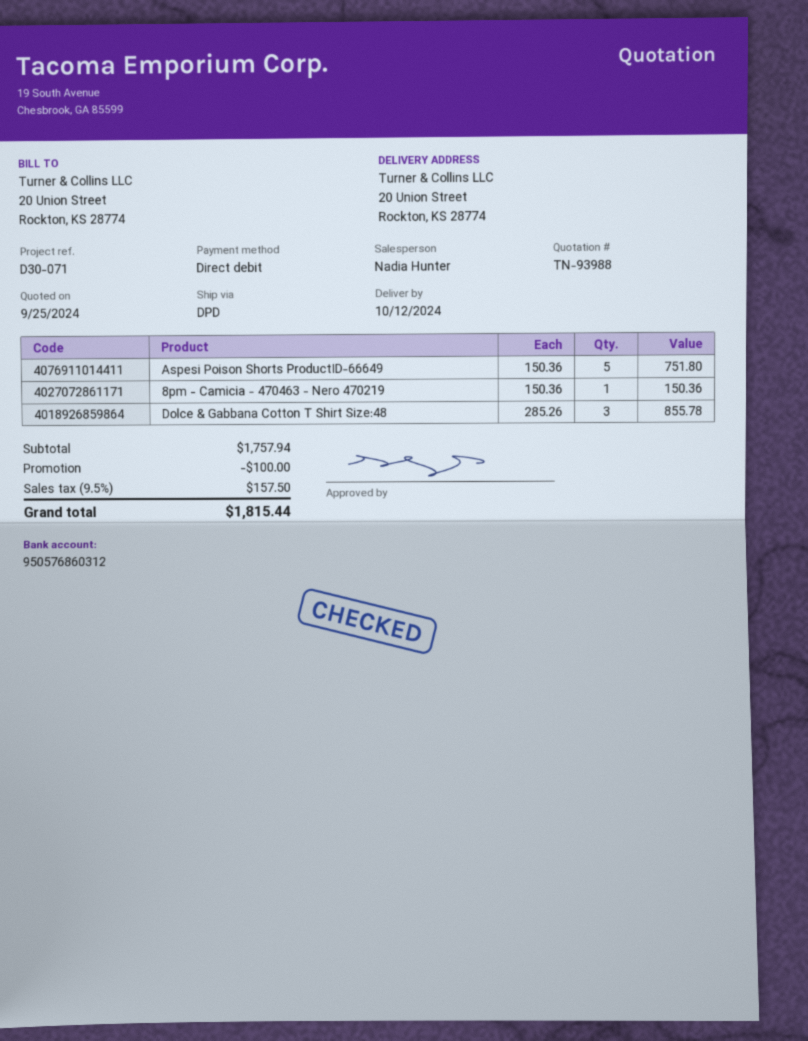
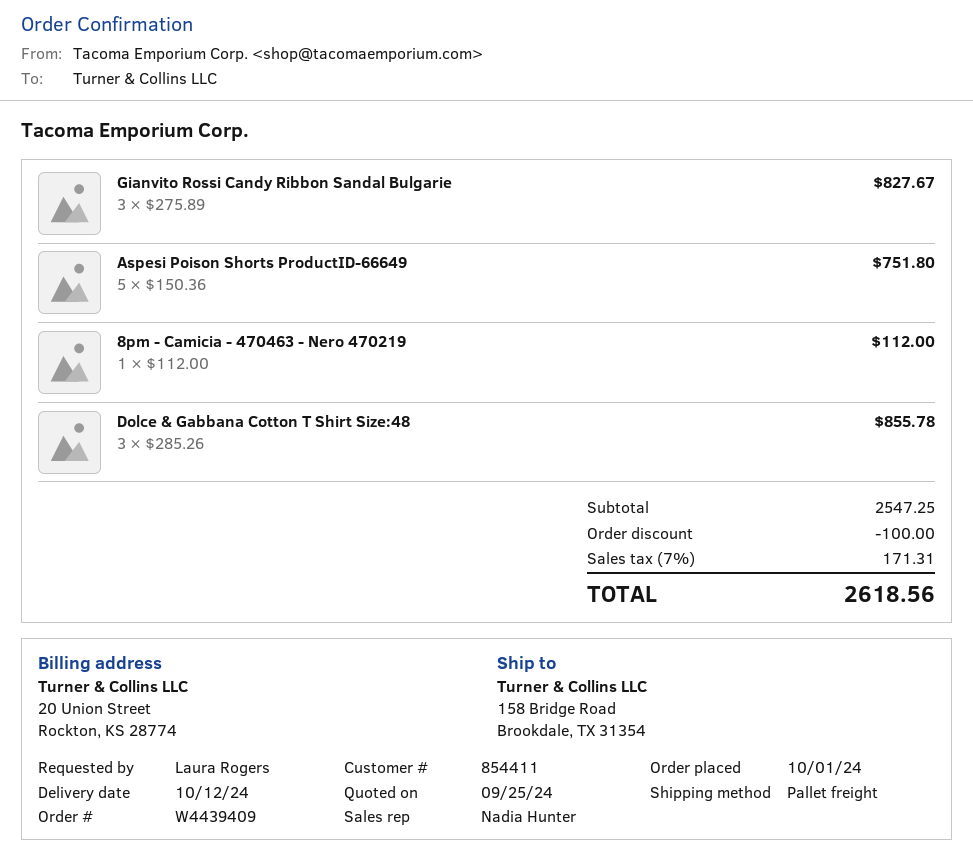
shipping method: DPD -> pallet freight
ship to: 20 Union Street, Rockton, KS 28774 -> 158 Bridge Road, Brookdale, TX 31354
8pm - Camicia - 470463 - Nero 470219: 1 x 150.36 = 150.36 -> 1 x 112.00 = 112.00
Gianvito Rossi Candy Ribbon Sandal Bulgarie: none -> 3 x 275.89 = 827.67
subtotal: 1757.94 -> 2547.25
tax: 9.5% = 157.50 -> 7% = 171.31
total: 1815.44 -> 2618.56

